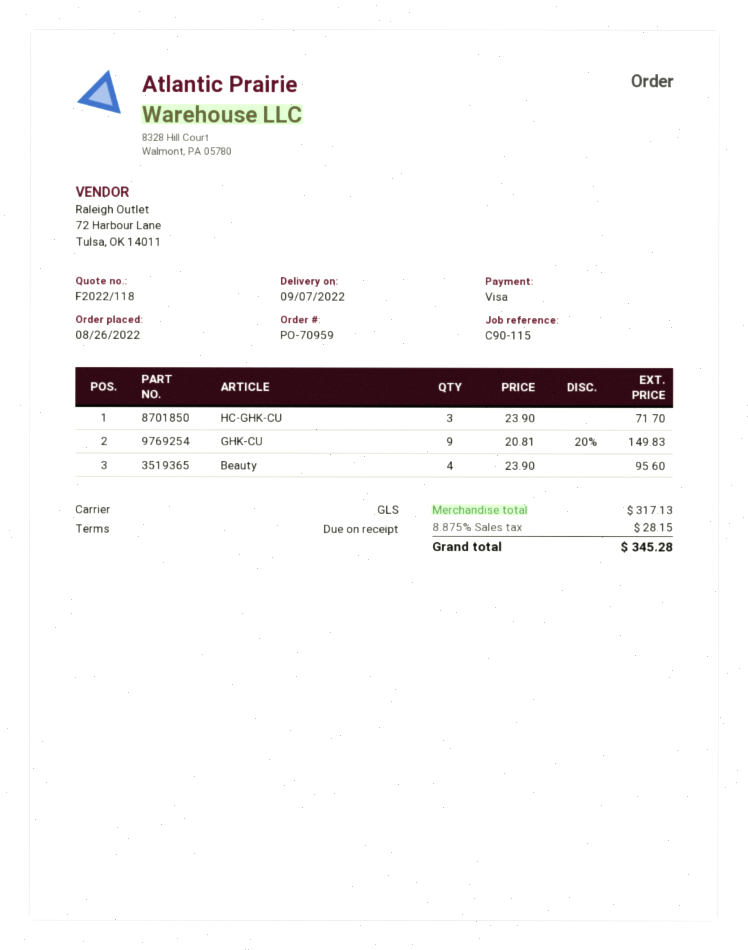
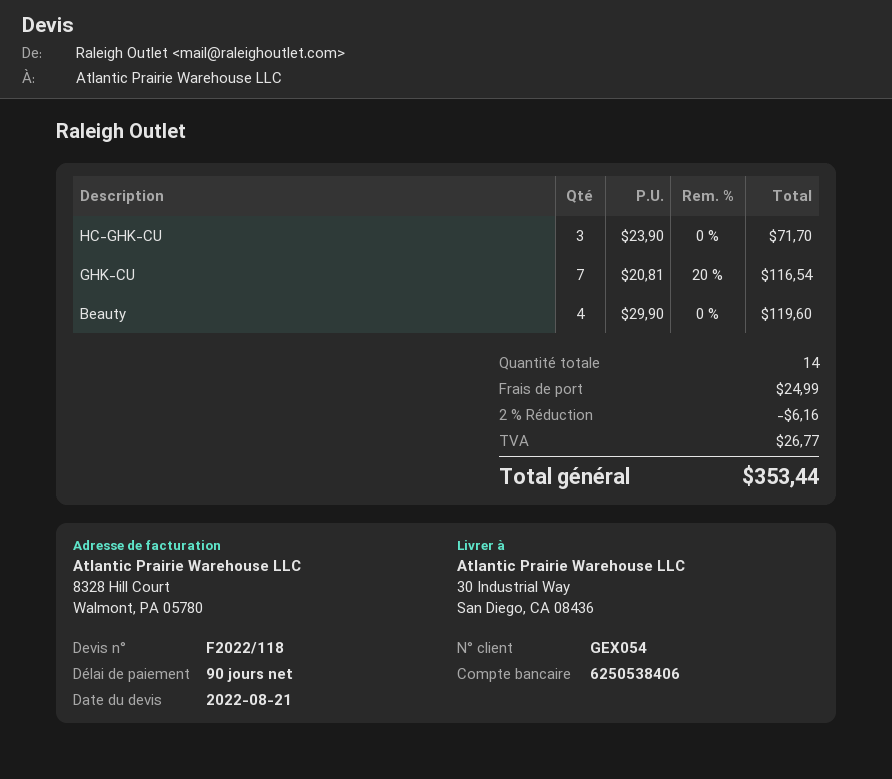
payment terms: on receipt -> 90 days
GHK-CU: 9 x 20.81 - 20% = 149.83 -> 7 x 20.81 - 20% = 116.54
Beauty: 4 x 23.90 = 95.60 -> 4 x 29.90 = 119.60
discount: none -> 2% = 6.16
shipping: none -> 24.99
tax: 28.15 -> 26.77
total: 345.28 -> 353.44

